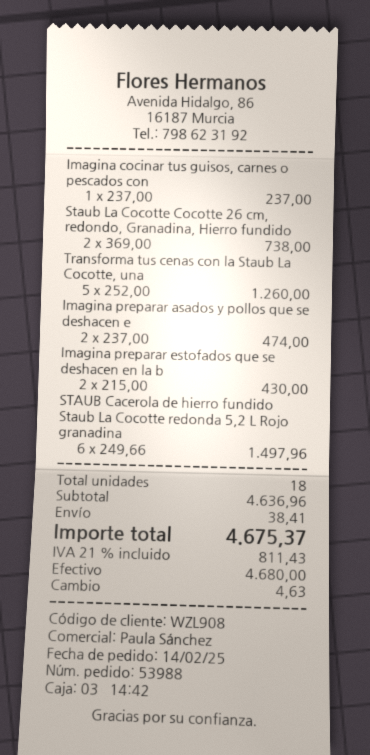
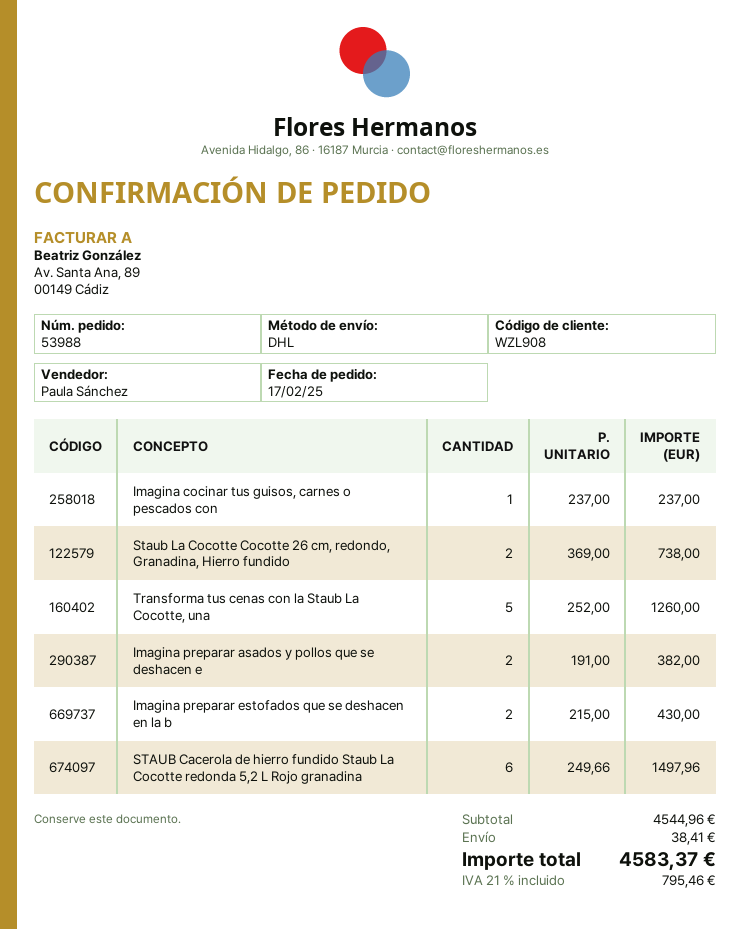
order date: 2025-02-14 -> 2025-02-17
Imagina preparar asados y pollos que se deshacen e: 2 x 237.00 = 474.00 -> 2 x 191.00 = 382.00
subtotal: 4636.96 -> 4544.96
tax: 21% = 811.43 -> 21% = 795.46
total: 4675.37 -> 4583.37

